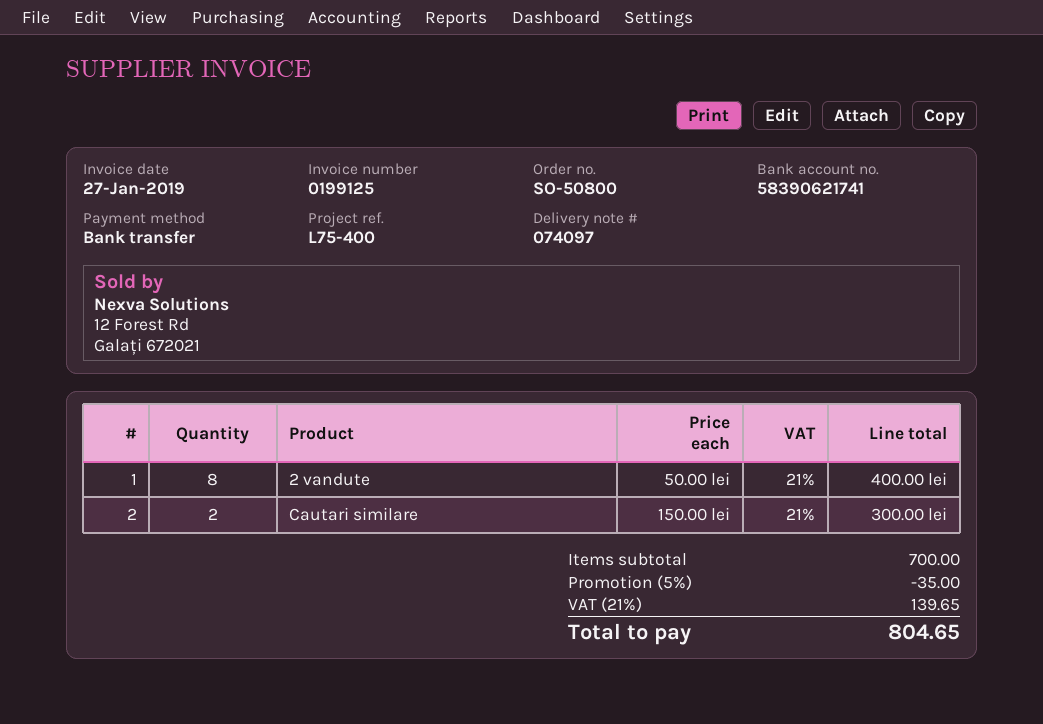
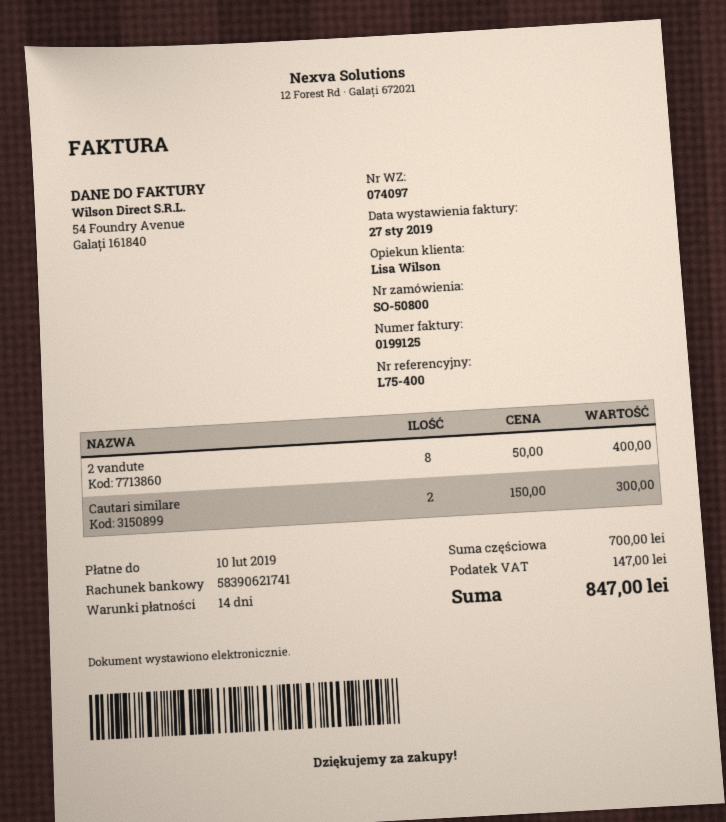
discount: 5% = 35.00 -> none
tax: 139.65 -> 147.00
total: 804.65 -> 847.00

